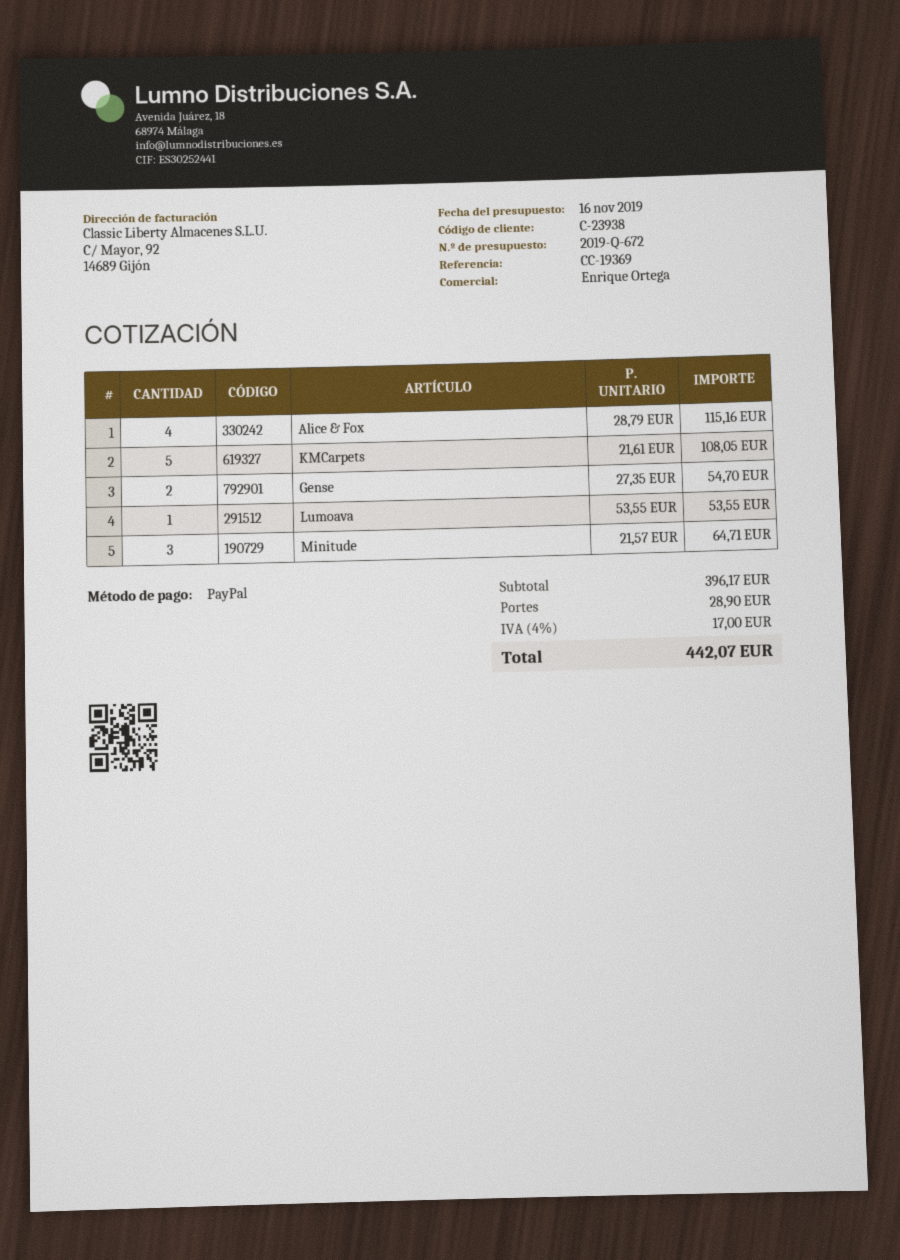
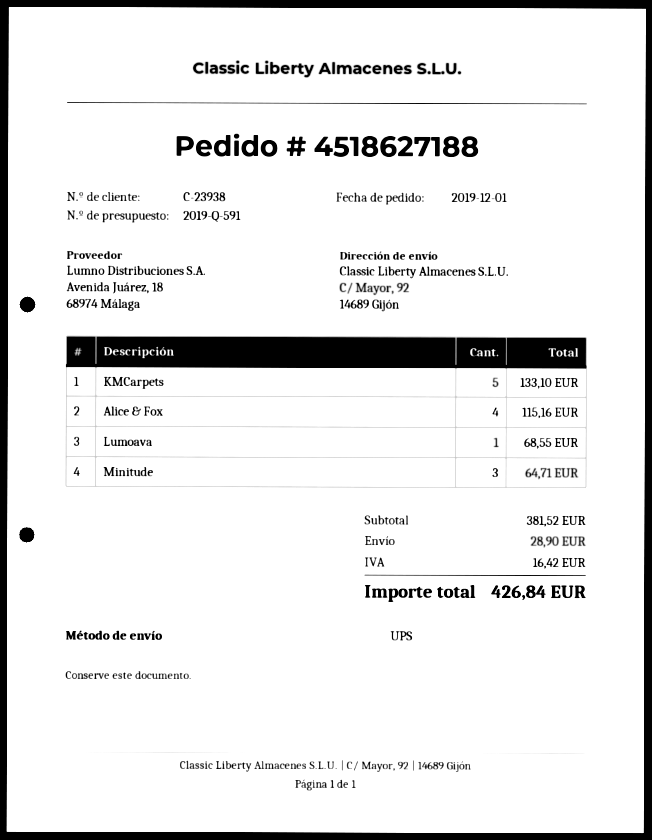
quote number: 2019-Q-672 -> 2019-Q-591
KMCarpets: 5 for 108.05 -> 5 for 133.10
Gense: 2 for 54.70 -> none
Lumoava: 1 for 53.55 -> 1 for 68.55
subtotal: 396.17 -> 381.52
tax: 17.00 -> 16.42
total: 442.07 -> 426.84

